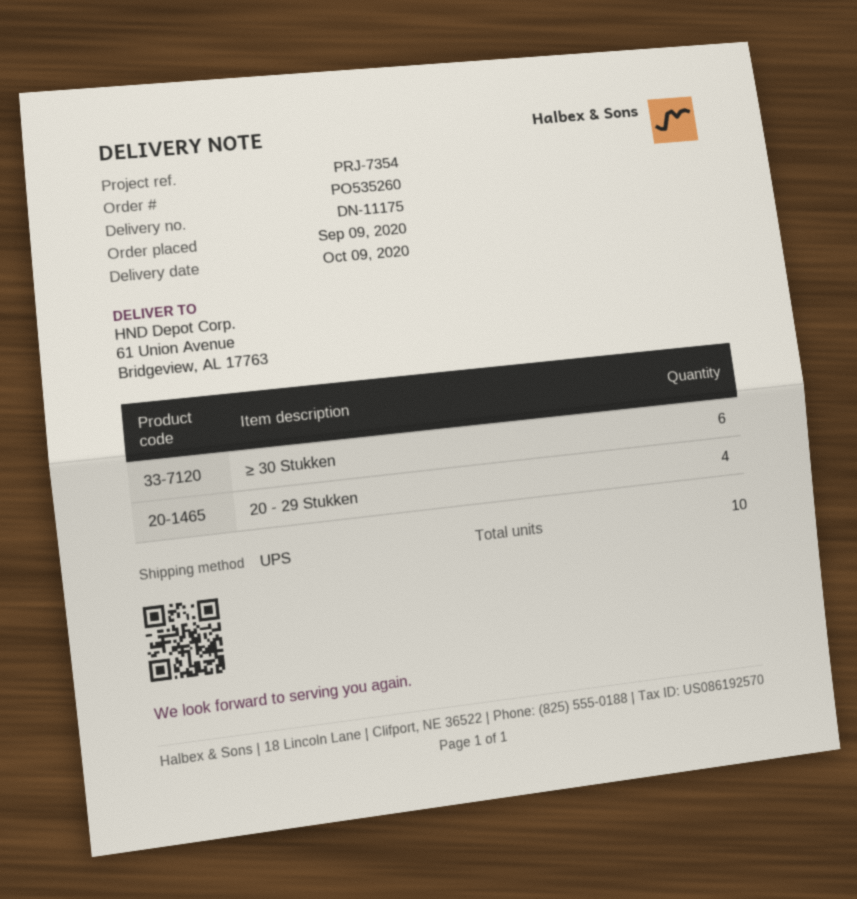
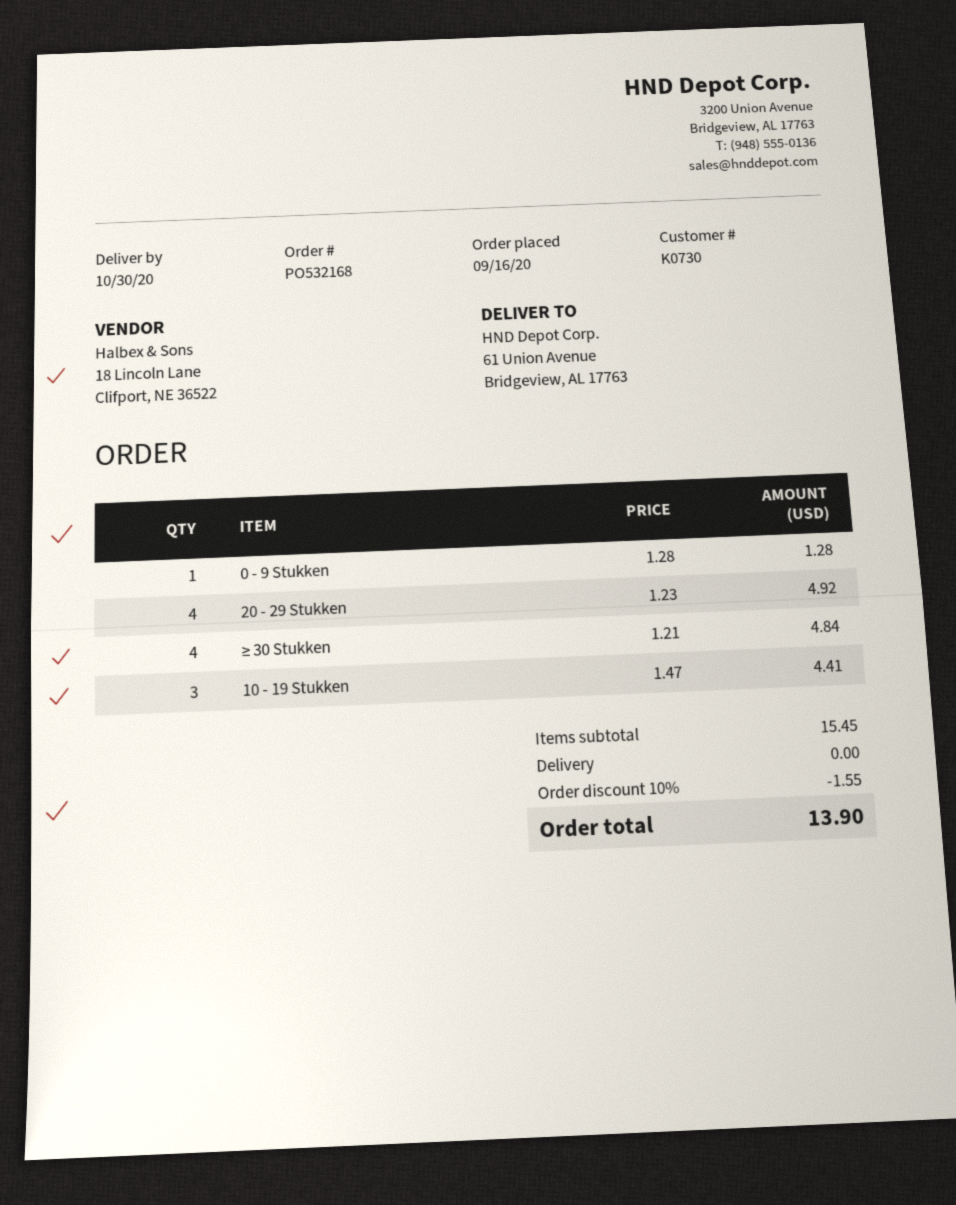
order number: PO535260 -> PO532168
order date: 2020-09-09 -> 2020-09-16
delivery date: 2020-10-09 -> 2020-10-30
≥ 30 Stukken: 6 -> 4
0 - 9 Stukken: none -> 1
10 - 19 Stukken: none -> 3

